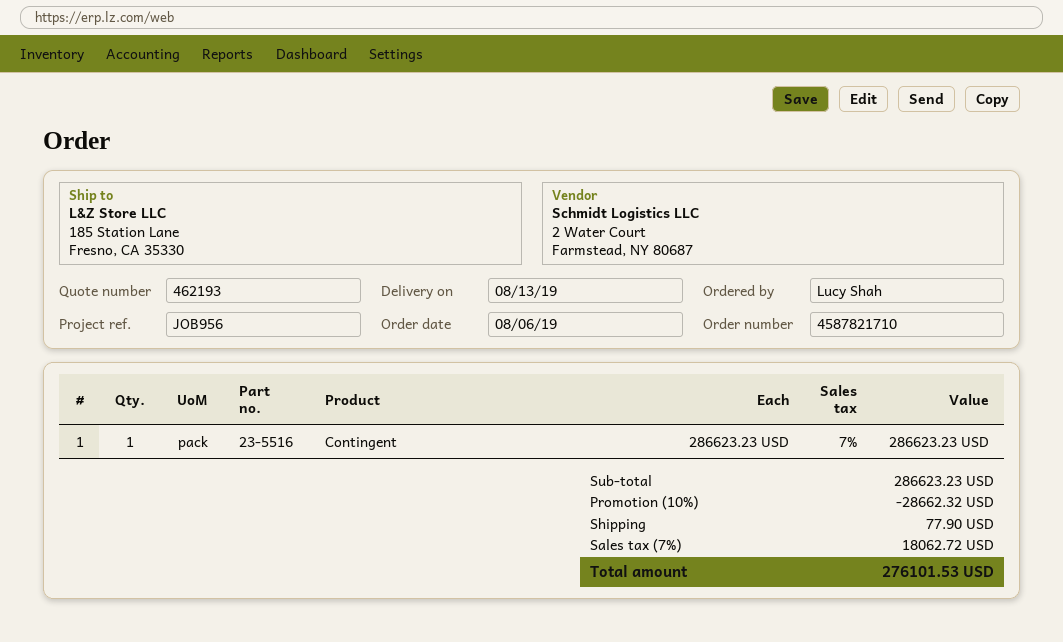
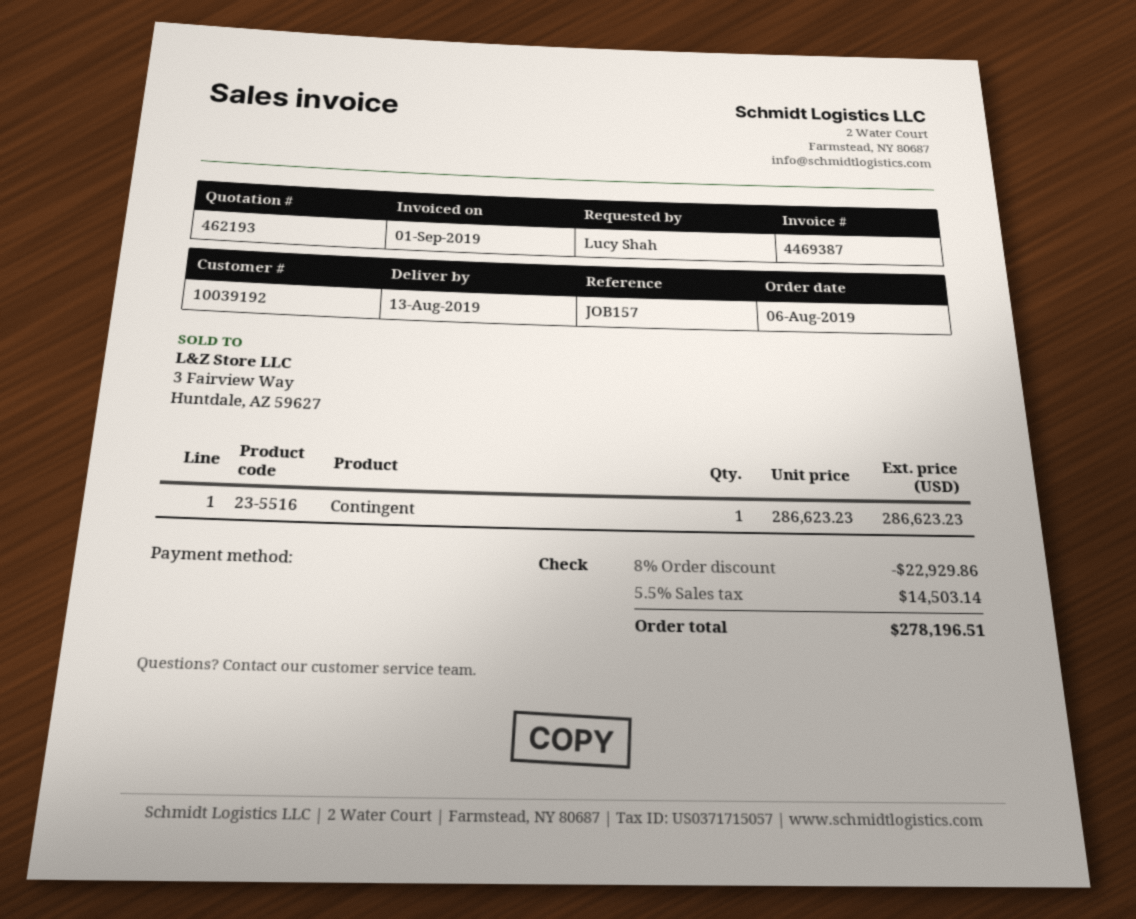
reference: JOB956 -> JOB157
discount: 10% = 28662.32 -> 8% = 22929.86
shipping: 77.90 -> none
tax: 7% = 18062.72 -> 5.5% = 14503.14
total: 276101.53 -> 278196.51

